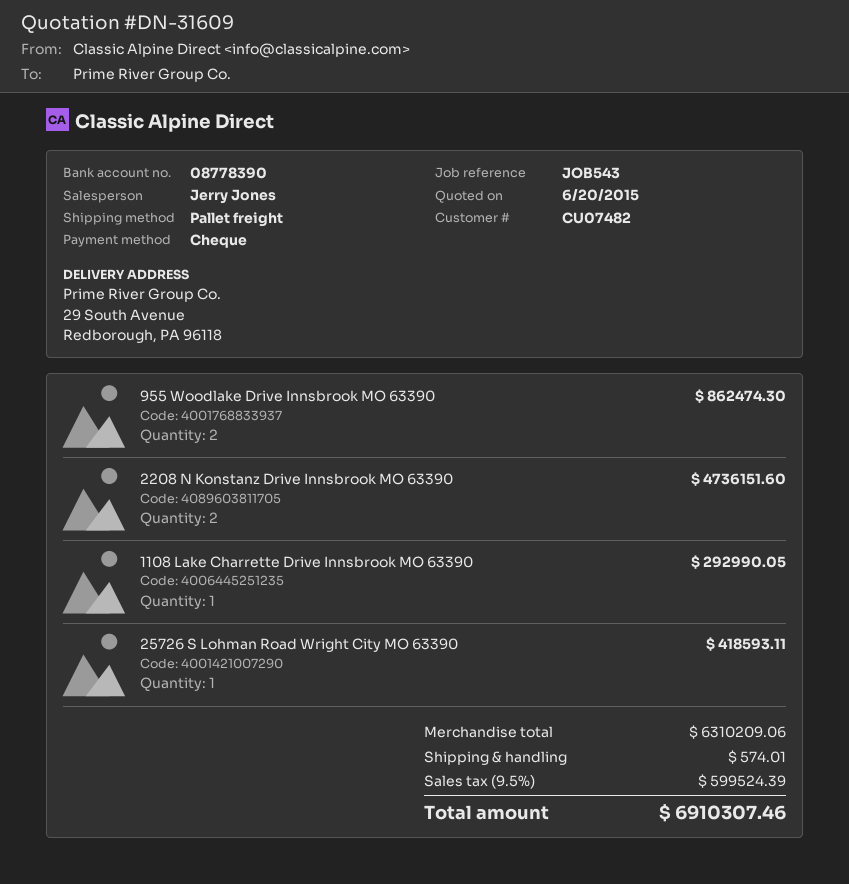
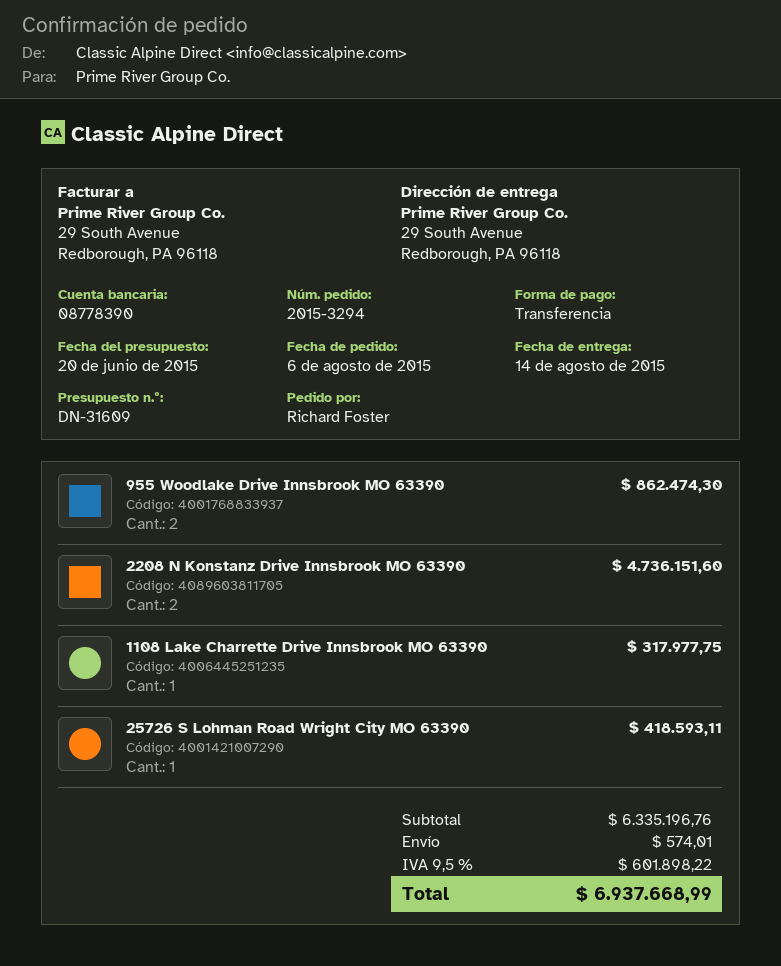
payment method: cheque -> bank transfer
1108 Lake Charrette Drive Innsbrook MO 63390: 1 for 292990.05 -> 1 for 317977.75
subtotal: 6310209.06 -> 6335196.76
tax: 9.5% = 599524.39 -> 9.5% = 601898.22
total: 6910307.46 -> 6937668.99

